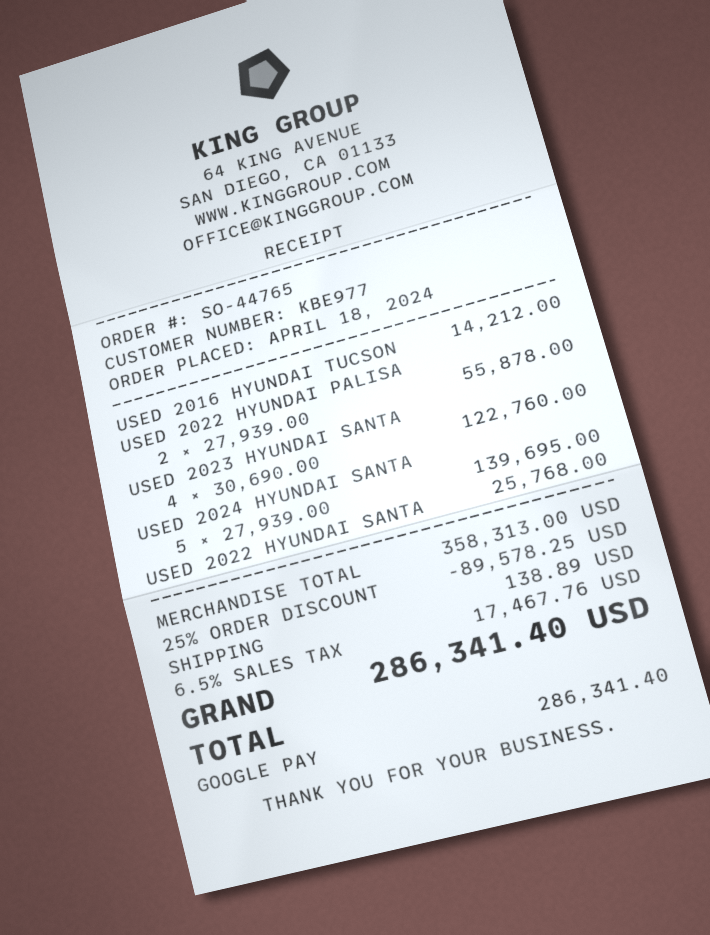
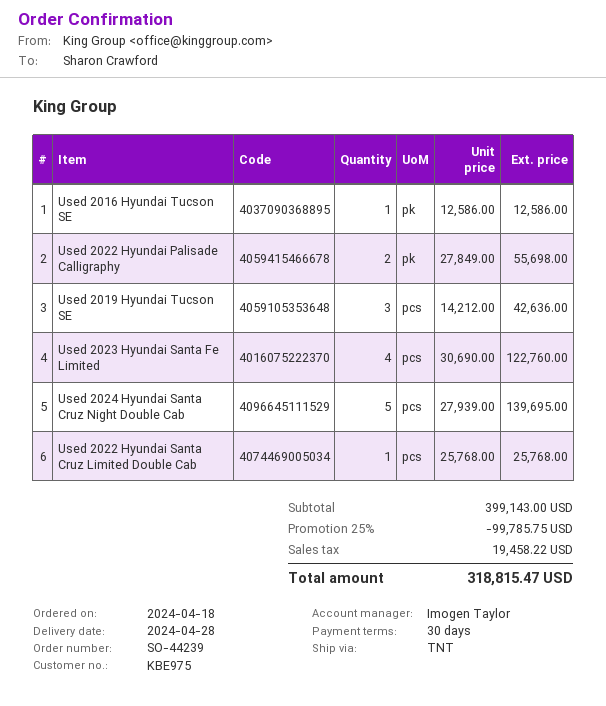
order number: SO-44765 -> SO-44239
customer number: KBE977 -> KBE975
USED 2016 HYUNDAI TUCSON: 1 x 14212.00 = 14212.00 -> 1 x 12586.00 = 12586.00
USED 2022 HYUNDAI PALISA: 2 x 27939.00 = 55878.00 -> 2 x 27849.00 = 55698.00
Used 2019 Hyundai Tucson SE: none -> 3 x 14212.00 = 42636.00
subtotal: 358313.00 -> 399143.00
discount: 25% = 89578.25 -> 25% = 99785.75
shipping: 138.89 -> none
tax: 17467.76 -> 19458.22
total: 286341.40 -> 318815.47

